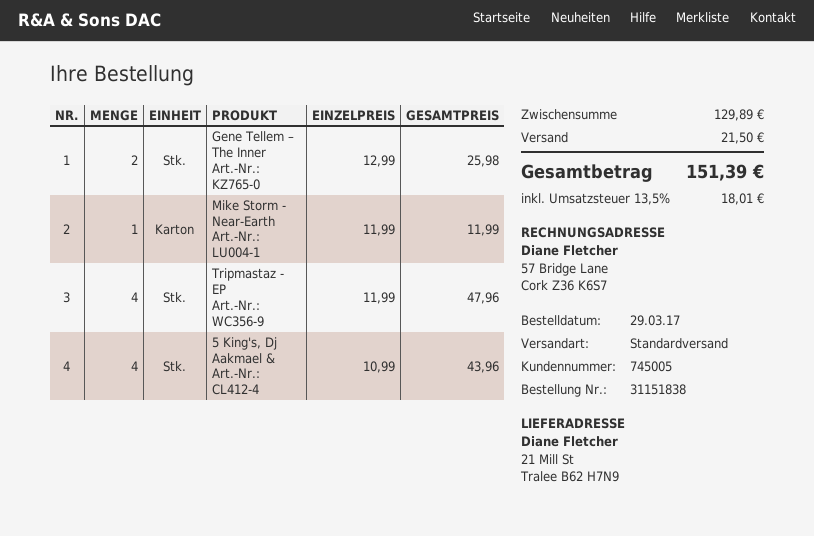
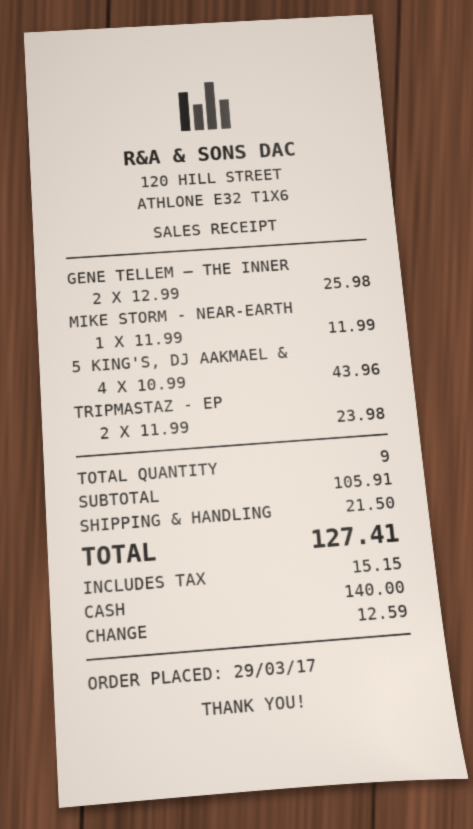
Tripmastaz - EP: 4 x 11.99 = 47.96 -> 2 x 11.99 = 23.98
subtotal: 129.89 -> 105.91
tax: 18.01 -> 15.15
total: 151.39 -> 127.41

